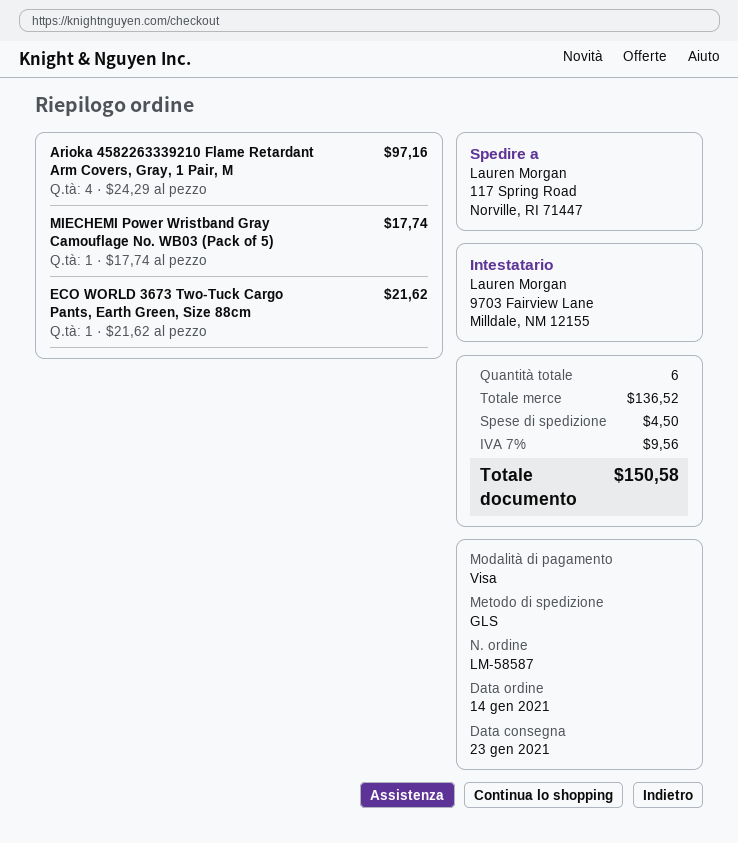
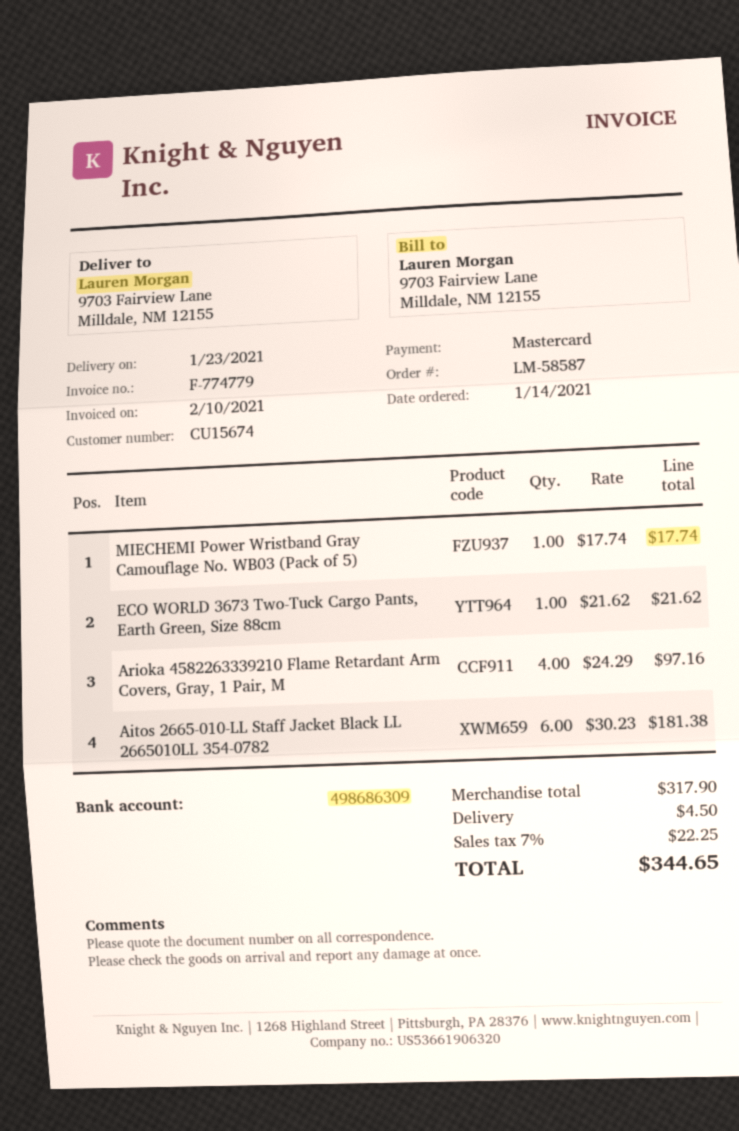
payment method: Visa -> Mastercard
ship to: 117 Spring Road, Norville, RI 71447 -> 9703 Fairview Lane, Milldale, NM 12155
Aitos 2665-010-LL Staff Jacket Black LL 2665010LL 354-0782: none -> 6 x 30.23 = 181.38
subtotal: 136.52 -> 317.90
tax: 7% = 9.56 -> 7% = 22.25
total: 150.58 -> 344.65

